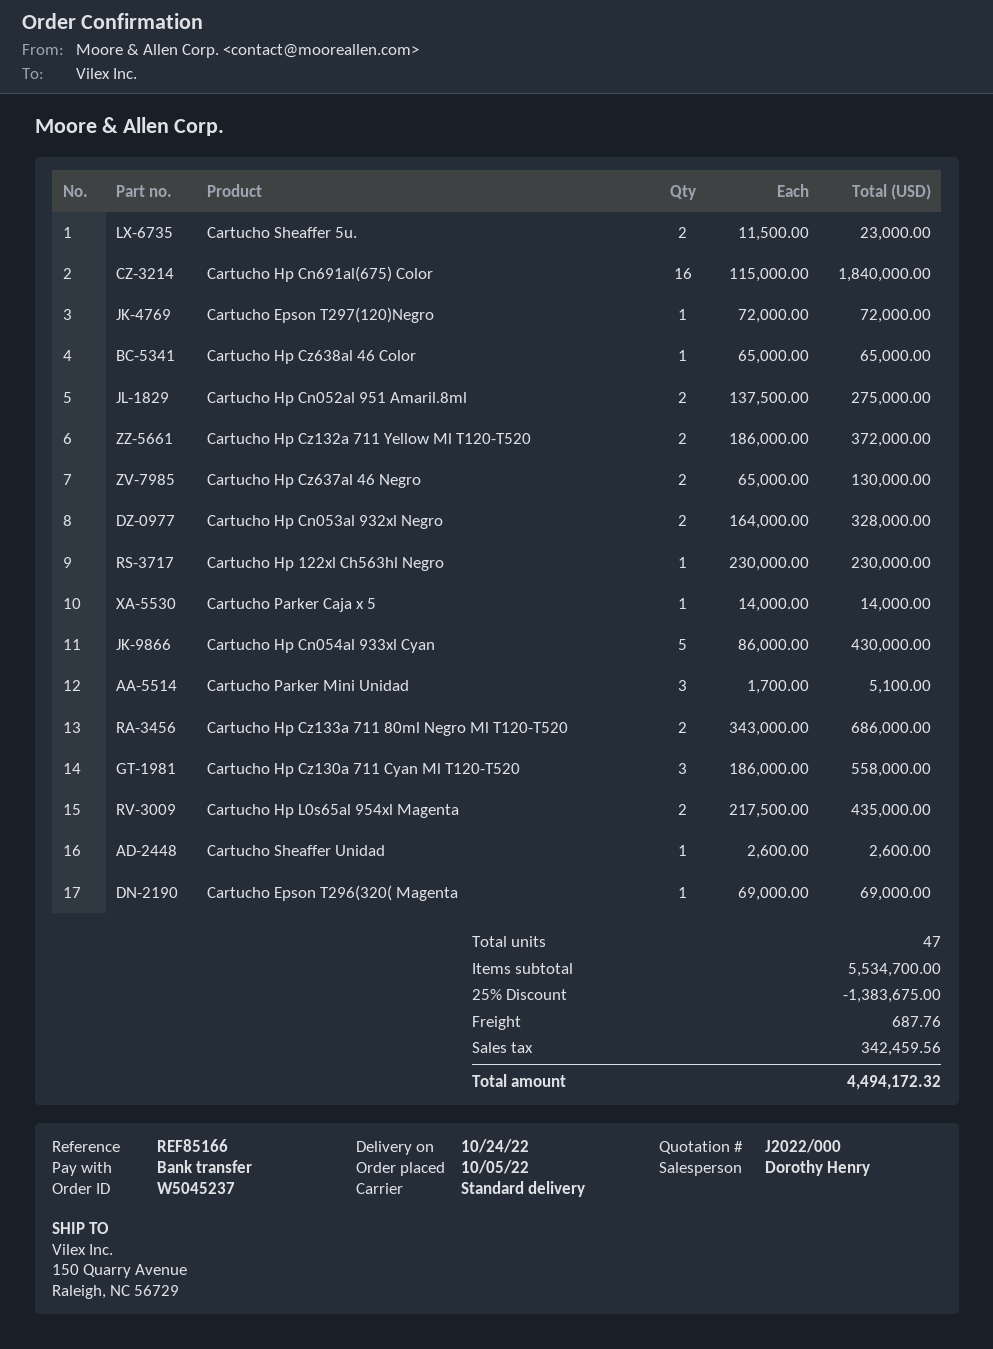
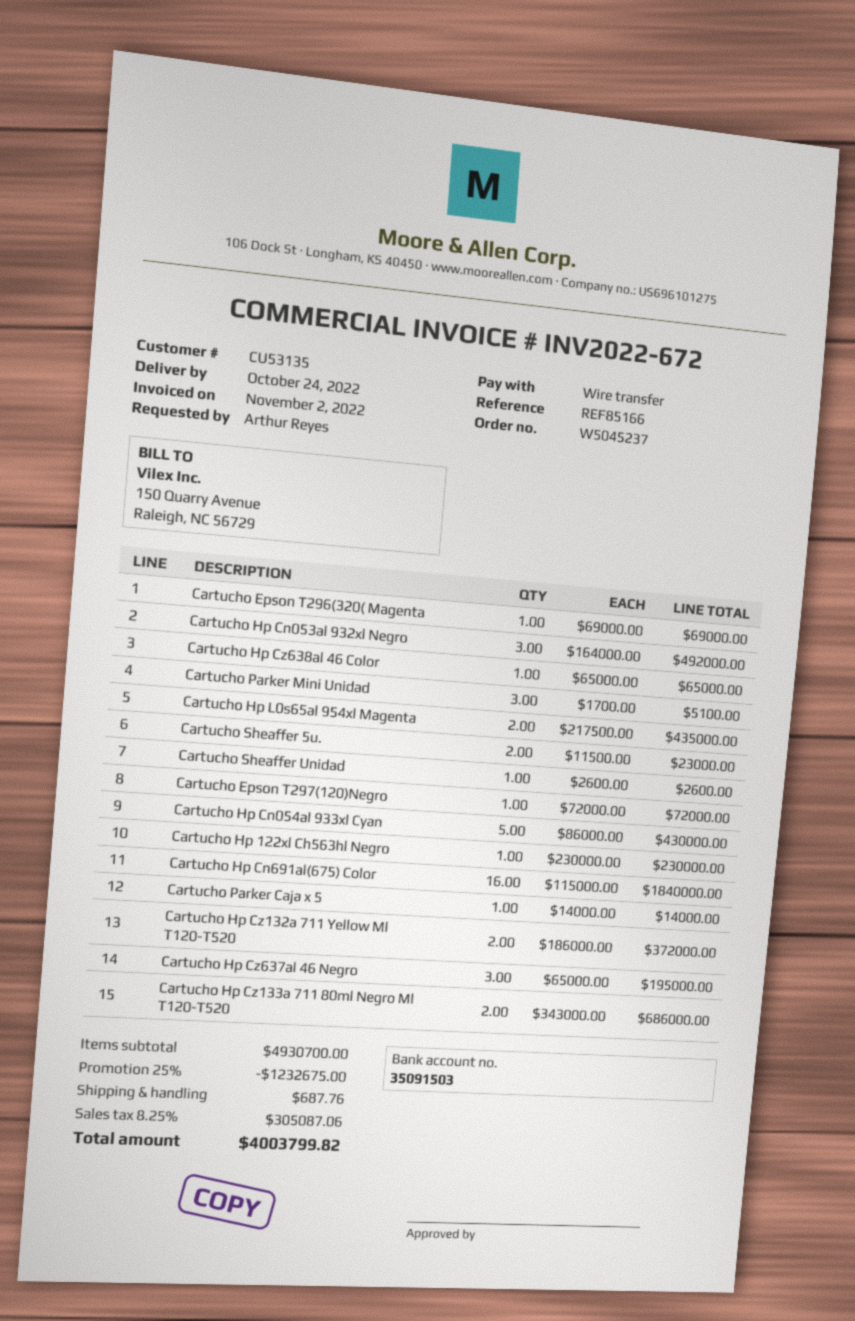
Cartucho Hp Cn052al 951 Amaril.8ml: 2 x 137500.00 = 275000.00 -> none
Cartucho Hp Cz637al 46 Negro: 2 x 65000.00 = 130000.00 -> 3 x 65000.00 = 195000.00
Cartucho Hp Cn053al 932xl Negro: 2 x 164000.00 = 328000.00 -> 3 x 164000.00 = 492000.00
Cartucho Hp Cz130a 711 Cyan Ml T120-T520: 3 x 186000.00 = 558000.00 -> none
subtotal: 5534700.00 -> 4930700.00
discount: 25% = 1383675.00 -> 25% = 1232675.00
tax: 342459.56 -> 305087.06
total: 4494172.32 -> 4003799.82

